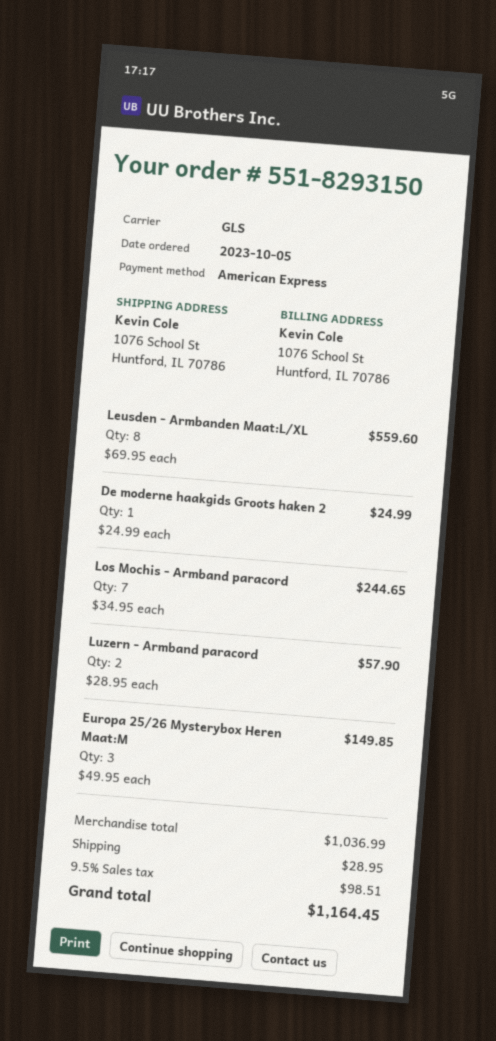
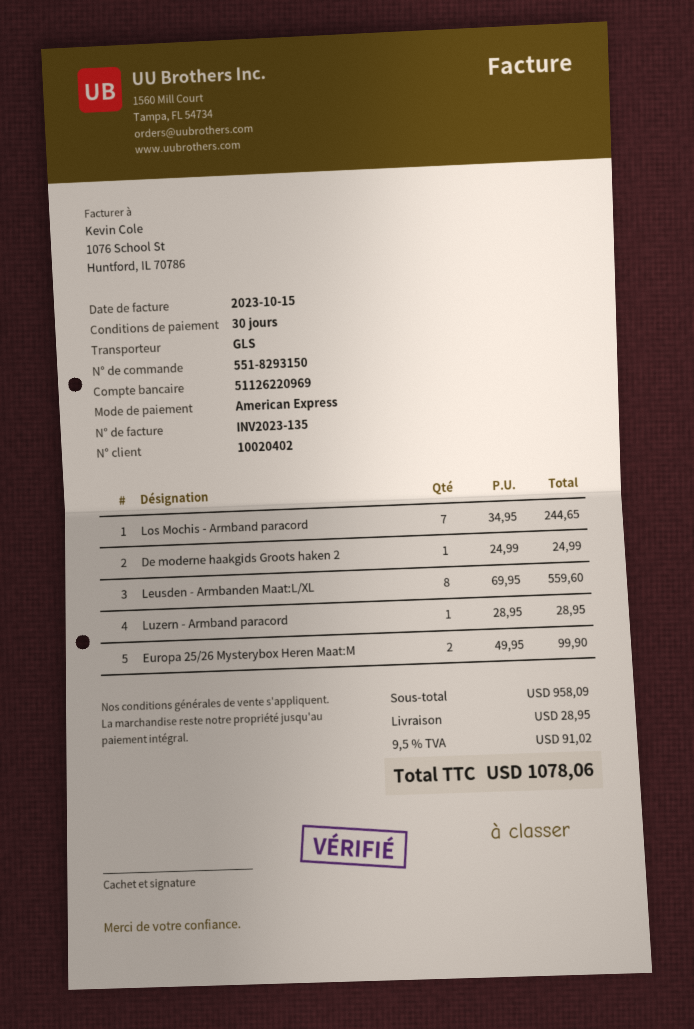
Luzern - Armband paracord: 2 x 28.95 = 57.90 -> 1 x 28.95 = 28.95
Europa 25/26 Mysterybox Heren Maat:M: 3 x 49.95 = 149.85 -> 2 x 49.95 = 99.90
subtotal: 1036.99 -> 958.09
tax: 9.5% = 98.51 -> 9.5% = 91.02
total: 1164.45 -> 1078.06

